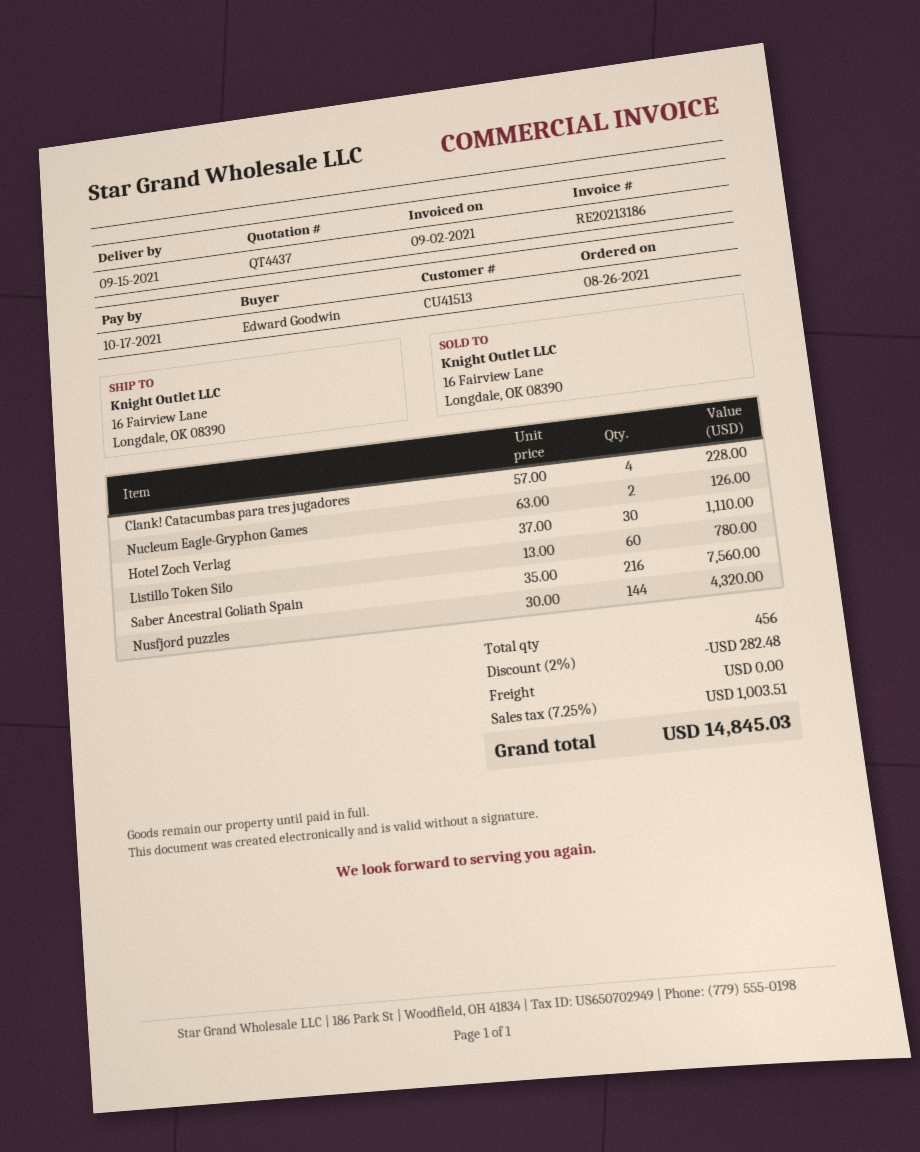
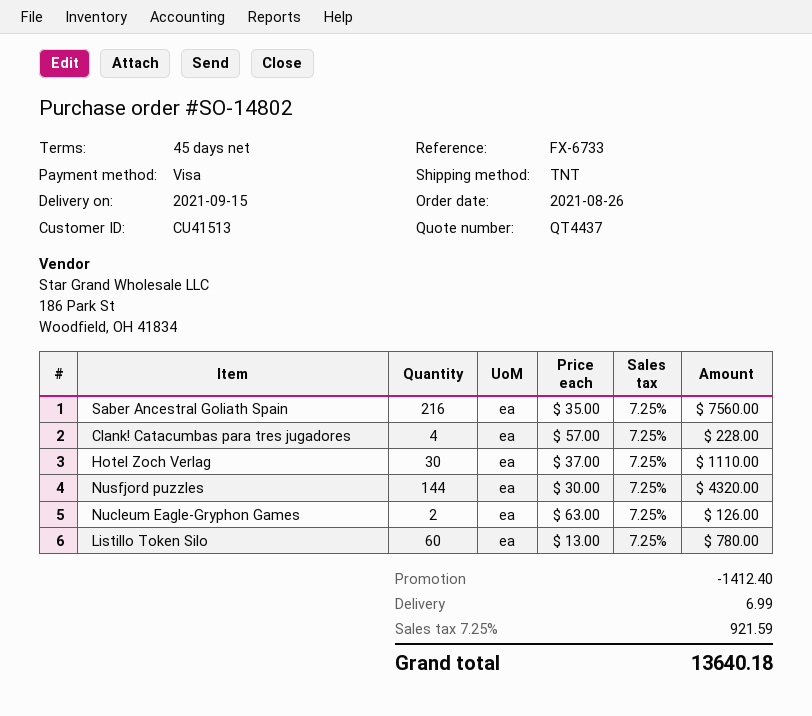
discount: 282.48 -> 1412.40
shipping: 0.00 -> 6.99
tax: 7.25% = 1003.51 -> 7.25% = 921.59
total: 14845.03 -> 13640.18

